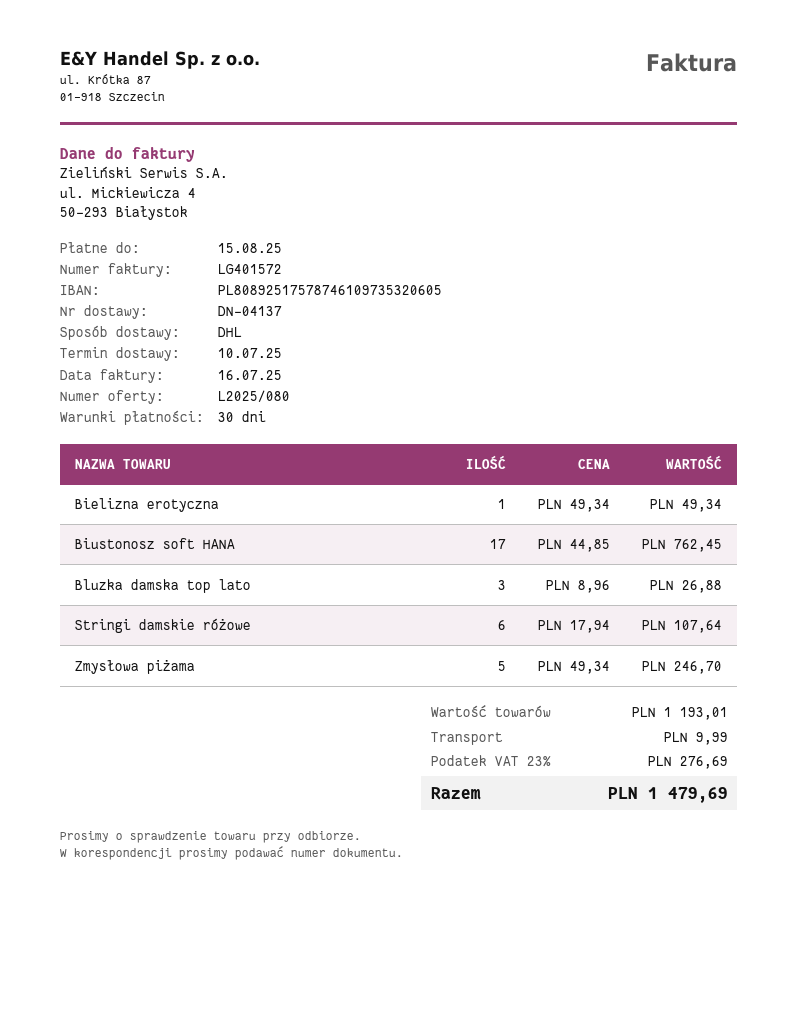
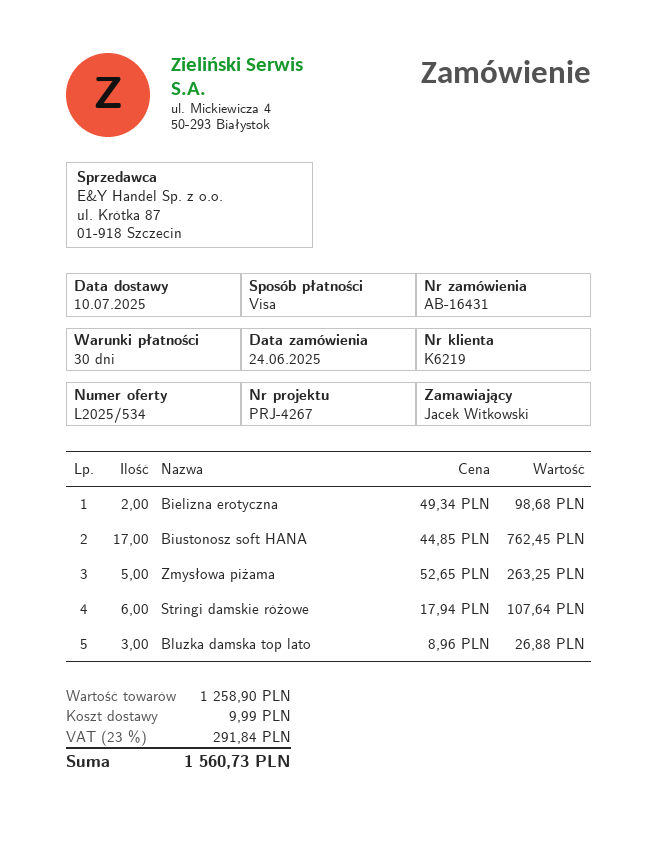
quote number: L2025/080 -> L2025/534
Bielizna erotyczna: 1 x 49.34 = 49.34 -> 2 x 49.34 = 98.68
Zmysłowa piżama: 5 x 49.34 = 246.70 -> 5 x 52.65 = 263.25
subtotal: 1193.01 -> 1258.90
tax: 23% = 276.69 -> 23% = 291.84
total: 1479.69 -> 1560.73

